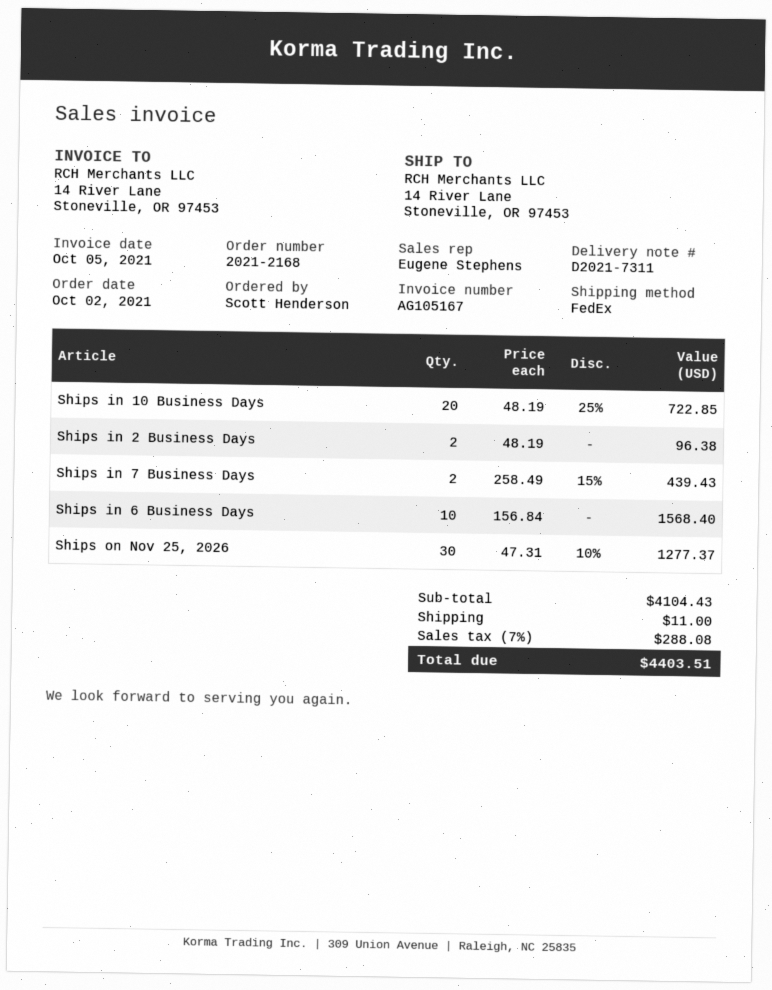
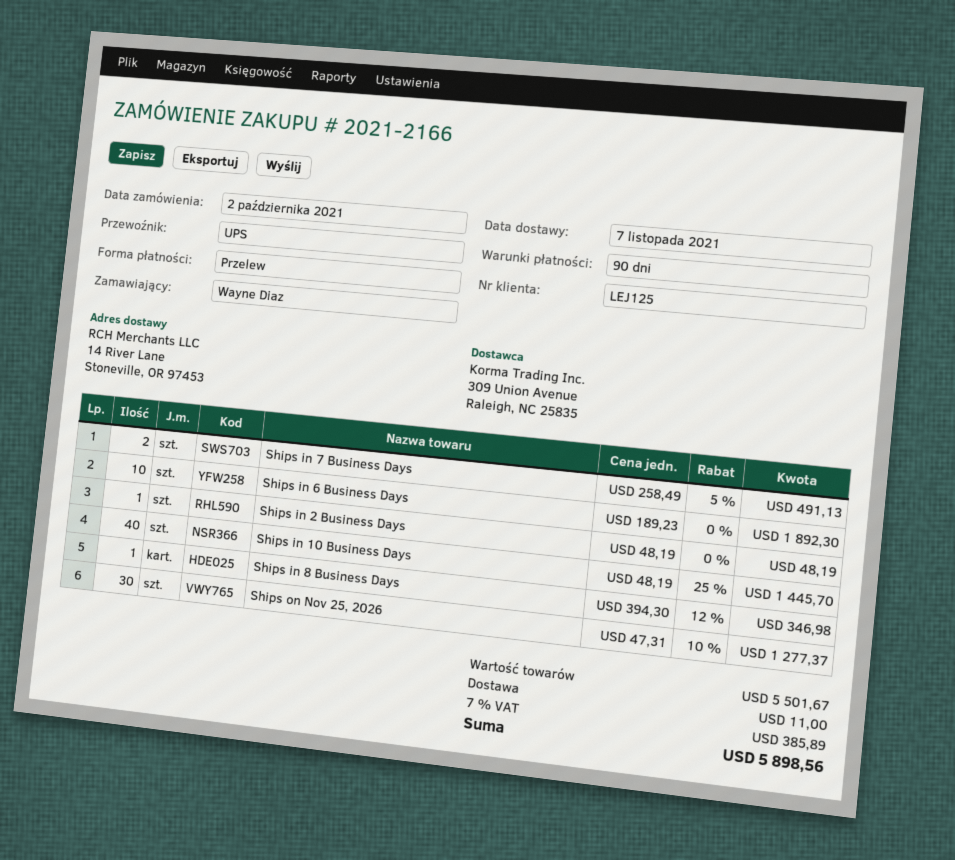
order number: 2021-2168 -> 2021-2166
ordered by: Scott Henderson -> Wayne Diaz
shipping method: FedEx -> UPS
Ships in 10 Business Days: 20 x 48.19 - 25% = 722.85 -> 40 x 48.19 - 25% = 1445.70
Ships in 2 Business Days: 2 x 48.19 = 96.38 -> 1 x 48.19 = 48.19
Ships in 7 Business Days: 2 x 258.49 - 15% = 439.43 -> 2 x 258.49 - 5% = 491.13
Ships in 6 Business Days: 10 x 156.84 = 1568.40 -> 10 x 189.23 = 1892.30
Ships in 8 Business Days: none -> 1 x 394.30 - 12% = 346.98
subtotal: 4104.43 -> 5501.67
tax: 7% = 288.08 -> 7% = 385.89
total: 4403.51 -> 5898.56

